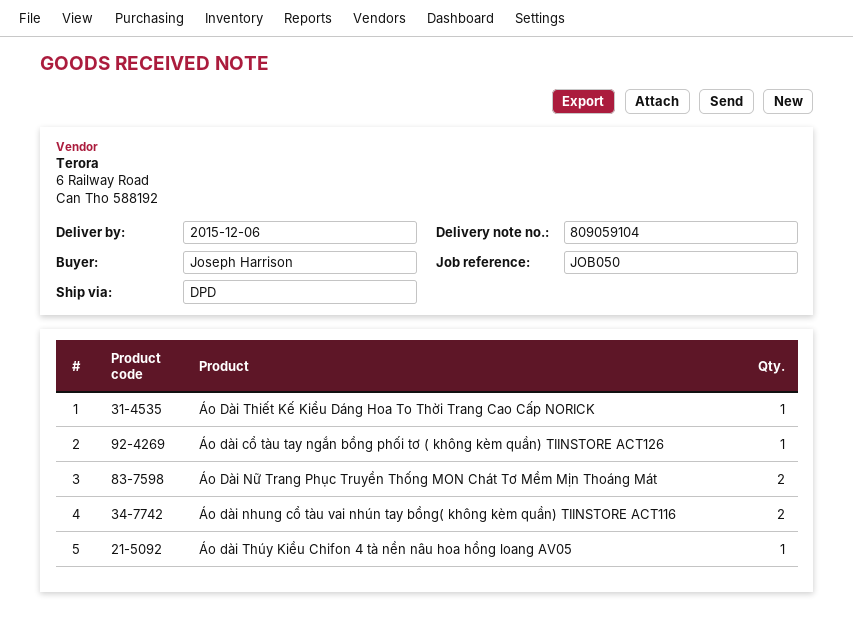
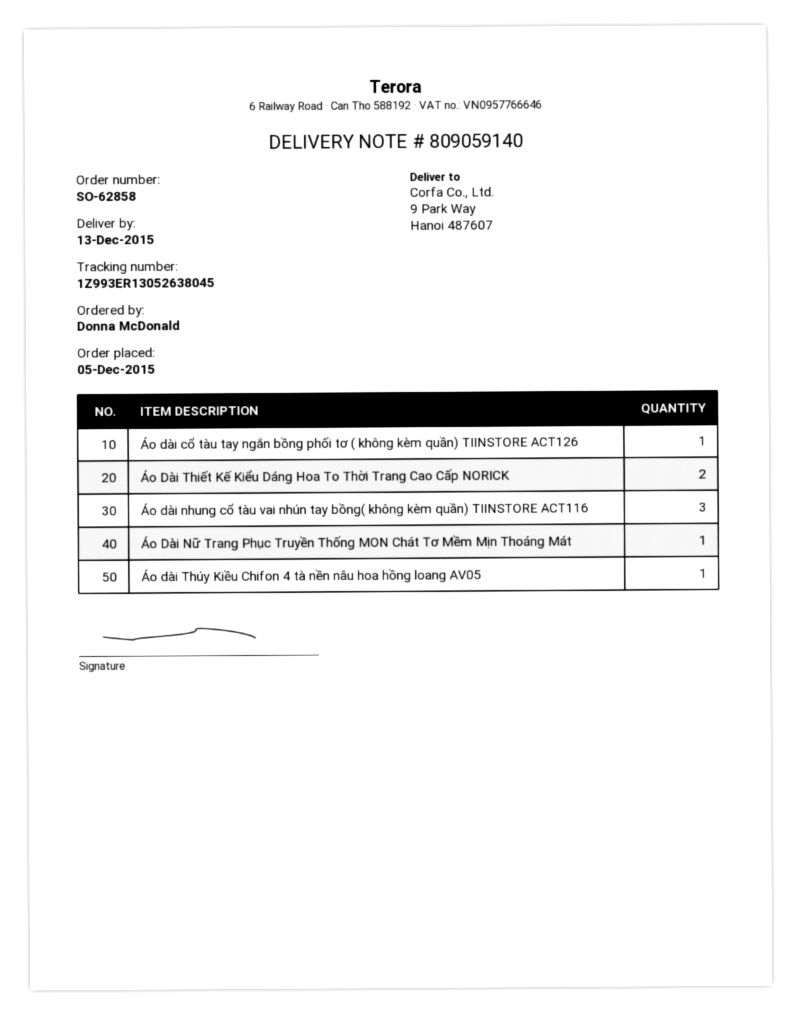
delivery note number: 809059104 -> 809059140
delivery date: 2015-12-06 -> 2015-12-13
ordered by: Joseph Harrison -> Donna McDonald
Áo Dài Thiết Kế Kiểu Dáng Hoa To Thời Trang Cao Cấp NORICK: 1 -> 2
Áo Dài Nữ Trang Phục Truyền Thống MON Chát Tơ Mềm Mịn Thoáng Mát: 2 -> 1
Áo dài nhung cổ tàu vai nhún tay bồng( không kèm quần) TIINSTORE ACT116: 2 -> 3

